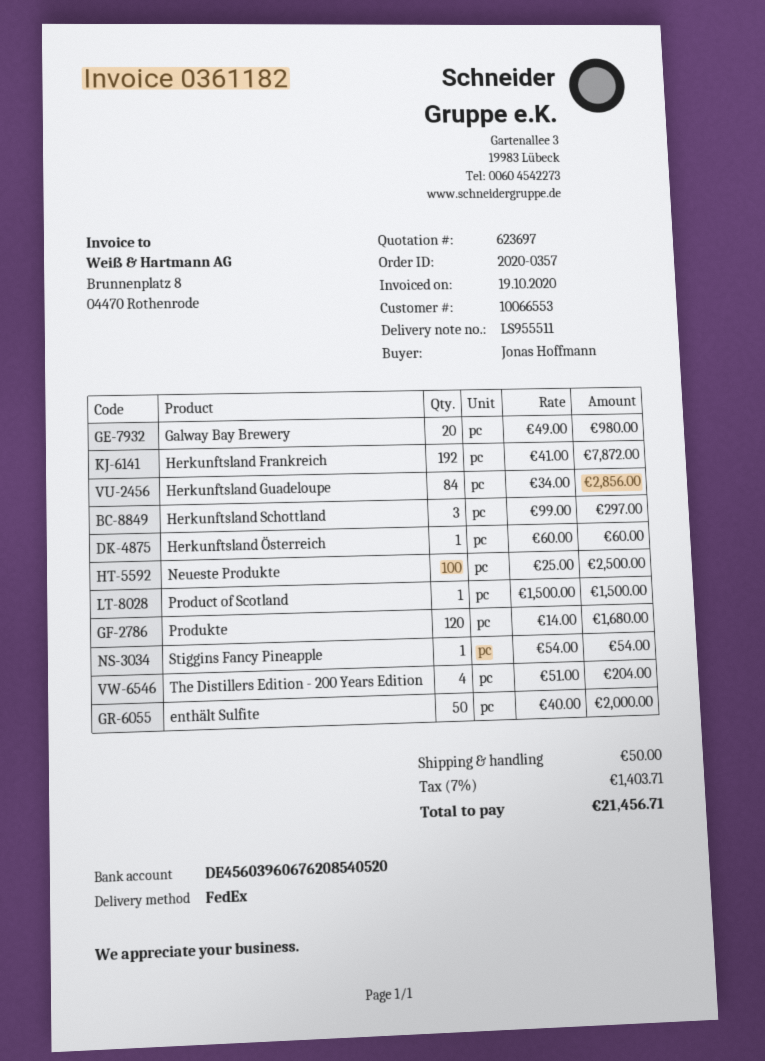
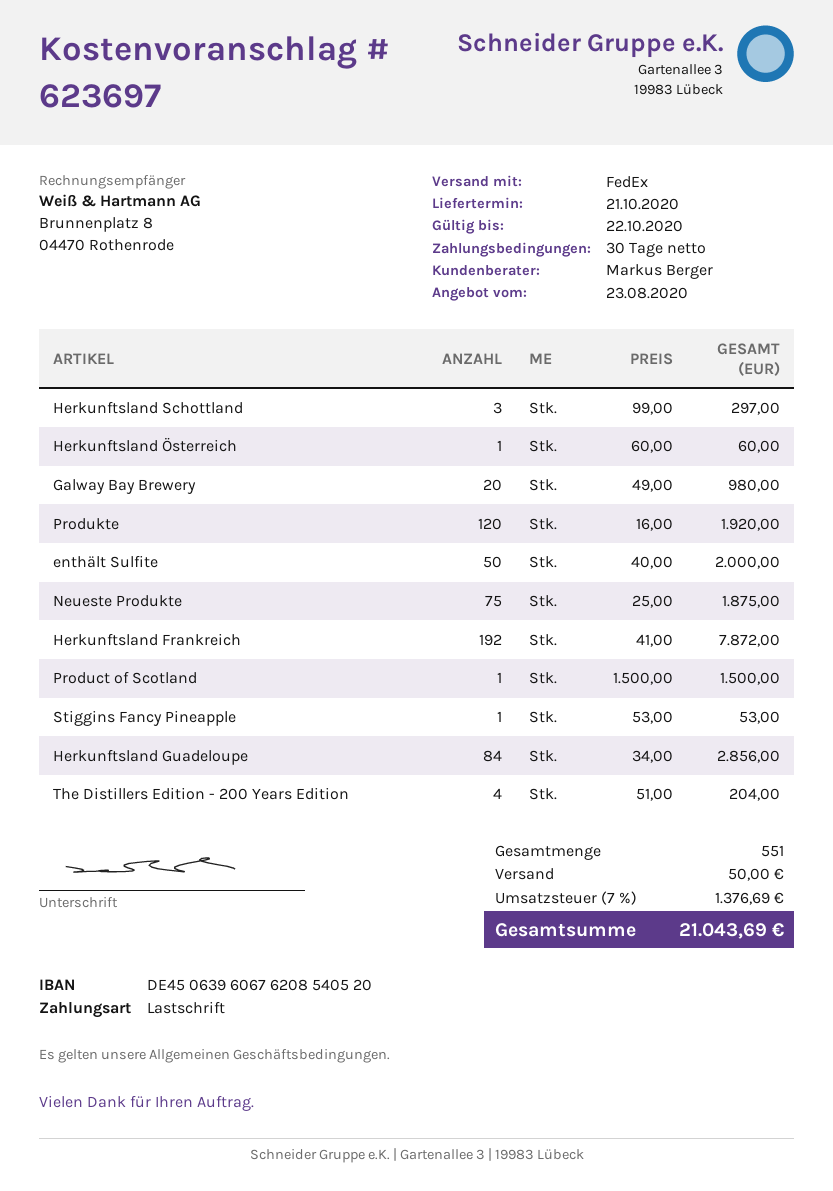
bank account: DE45603960676208540520 -> DE45063960676208540520
Neueste Produkte: 100 x 25.00 = 2500.00 -> 75 x 25.00 = 1875.00
Produkte: 120 x 14.00 = 1680.00 -> 120 x 16.00 = 1920.00
Stiggins Fancy Pineapple: 1 x 54.00 = 54.00 -> 1 x 53.00 = 53.00
tax: 7% = 1403.71 -> 7% = 1376.69
total: 21456.71 -> 21043.69

